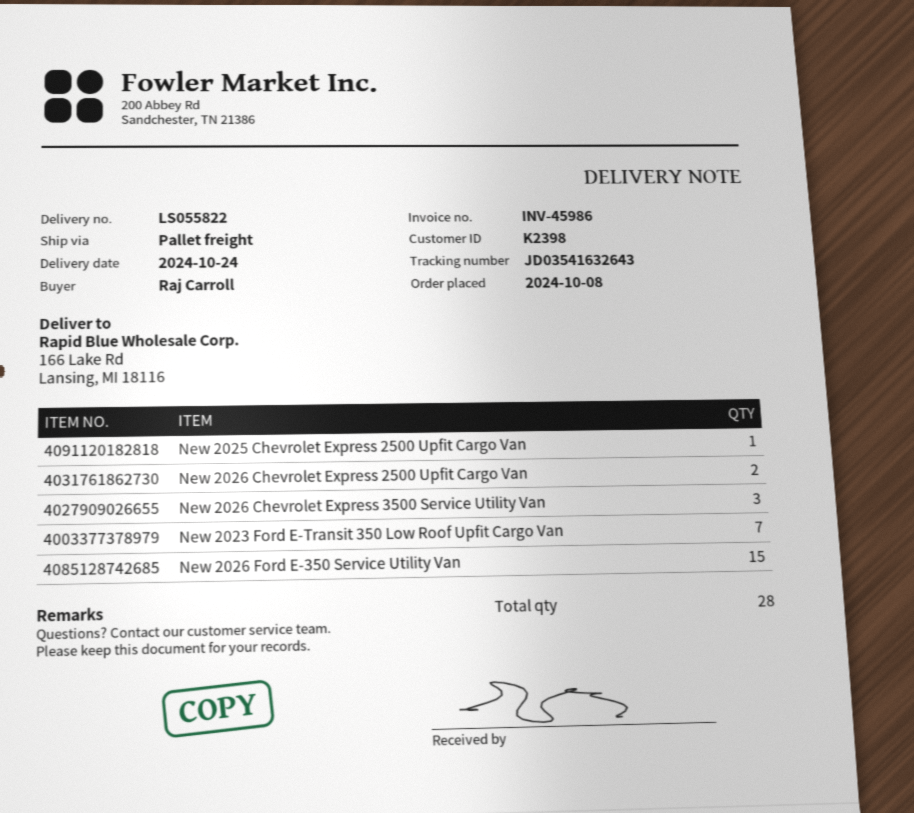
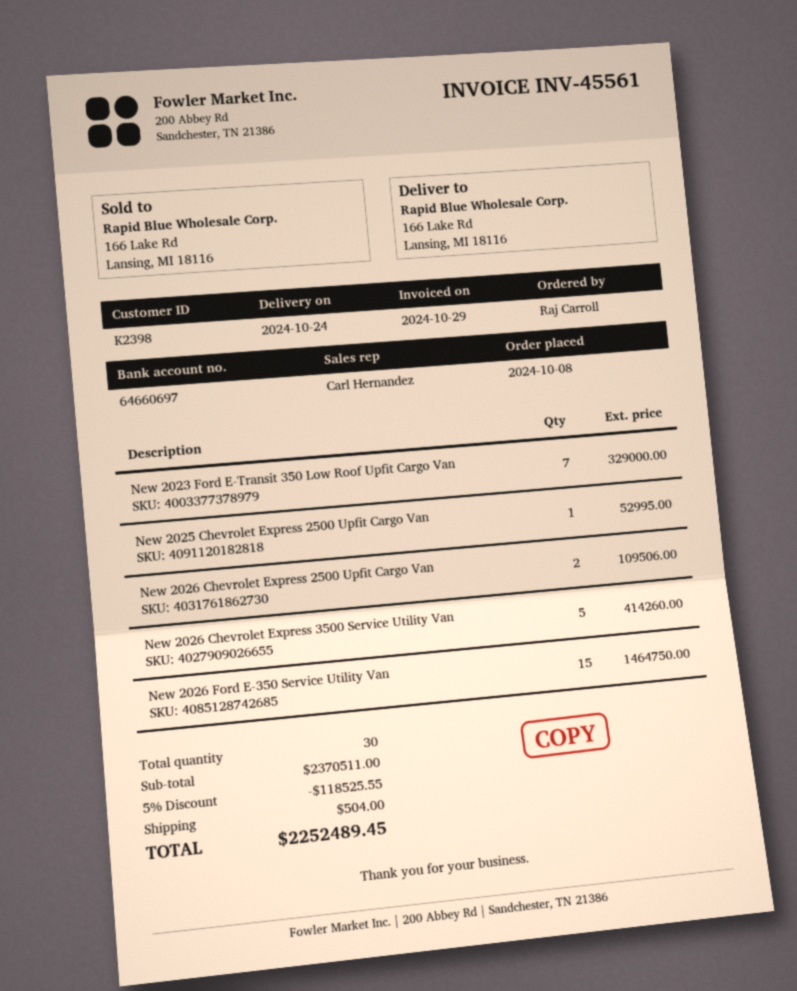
invoice number: INV-45986 -> INV-45561
New 2026 Chevrolet Express 3500 Service Utility Van: 3 -> 5
total quantity: 28 -> 30

